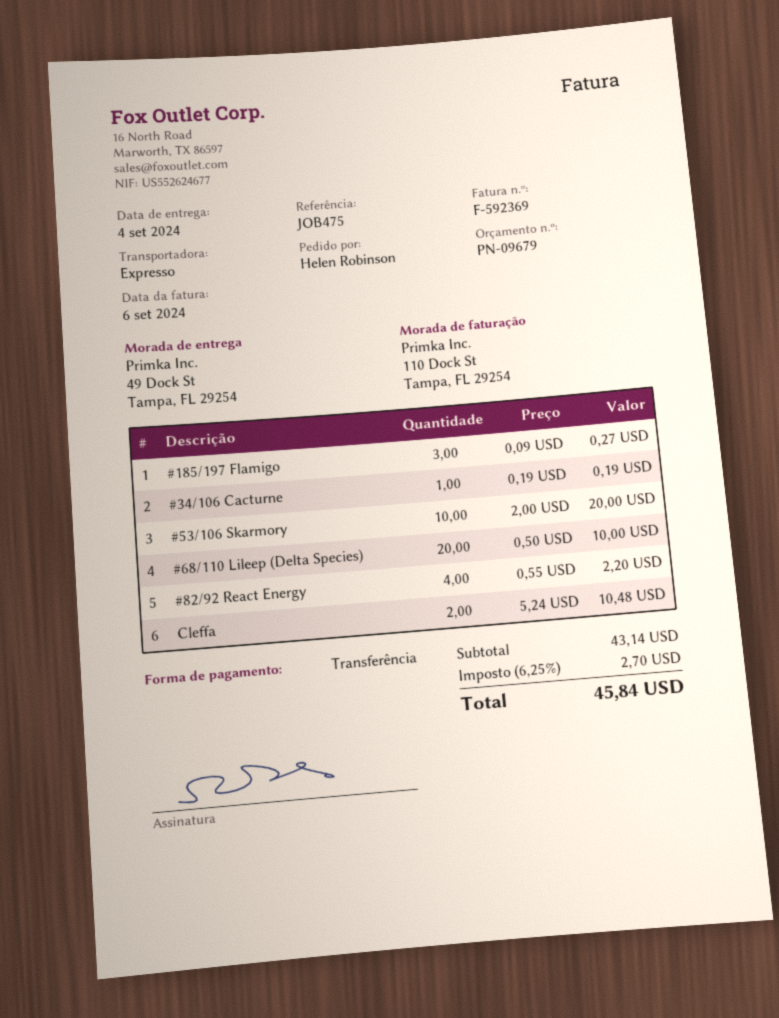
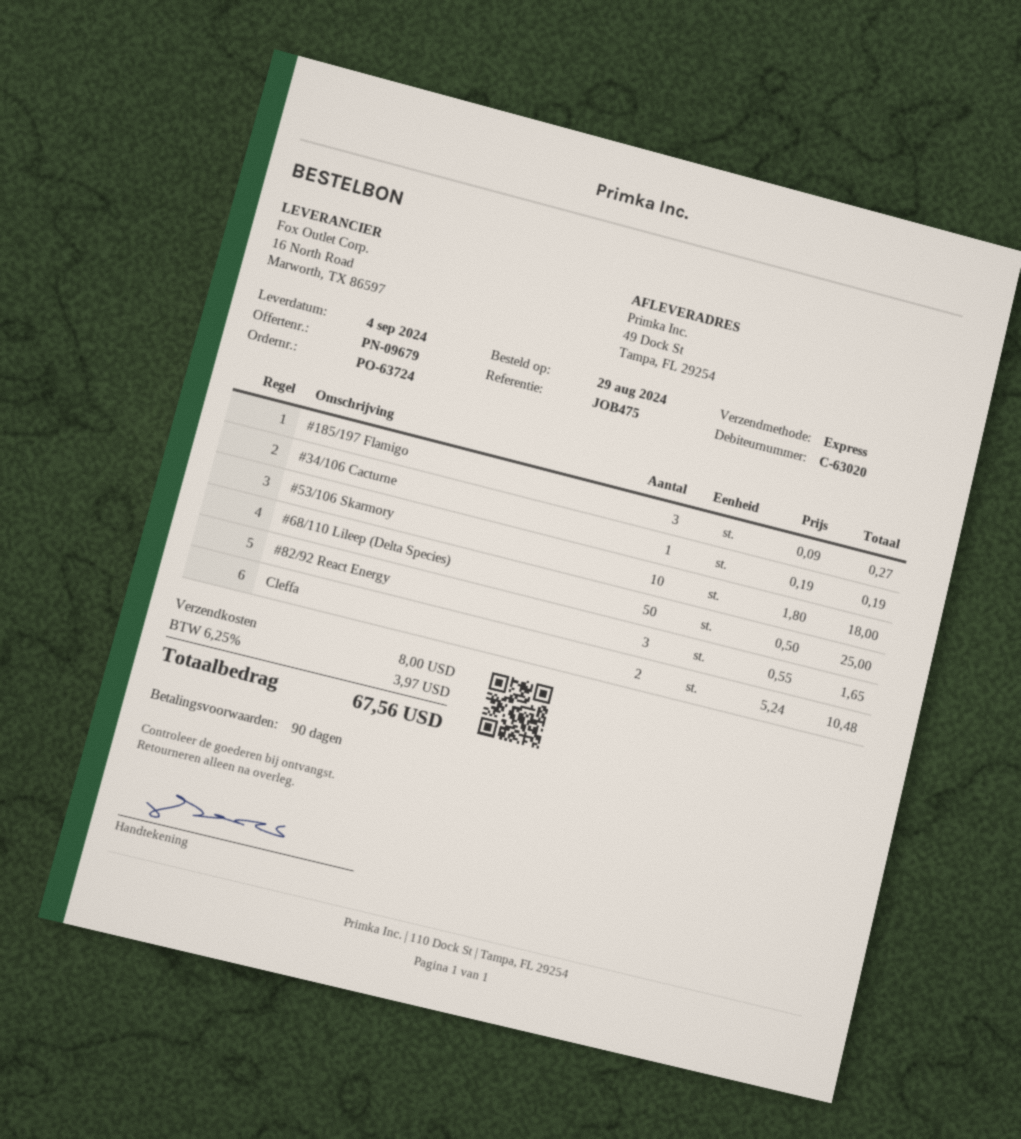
#53/106 Skarmory: 10 x 2.00 = 20.00 -> 10 x 1.80 = 18.00
#68/110 Lileep (Delta Species): 20 x 0.50 = 10.00 -> 50 x 0.50 = 25.00
#82/92 React Energy: 4 x 0.55 = 2.20 -> 3 x 0.55 = 1.65
shipping: none -> 8.00
tax: 6.25% = 2.70 -> 6.25% = 3.97
total: 45.84 -> 67.56

